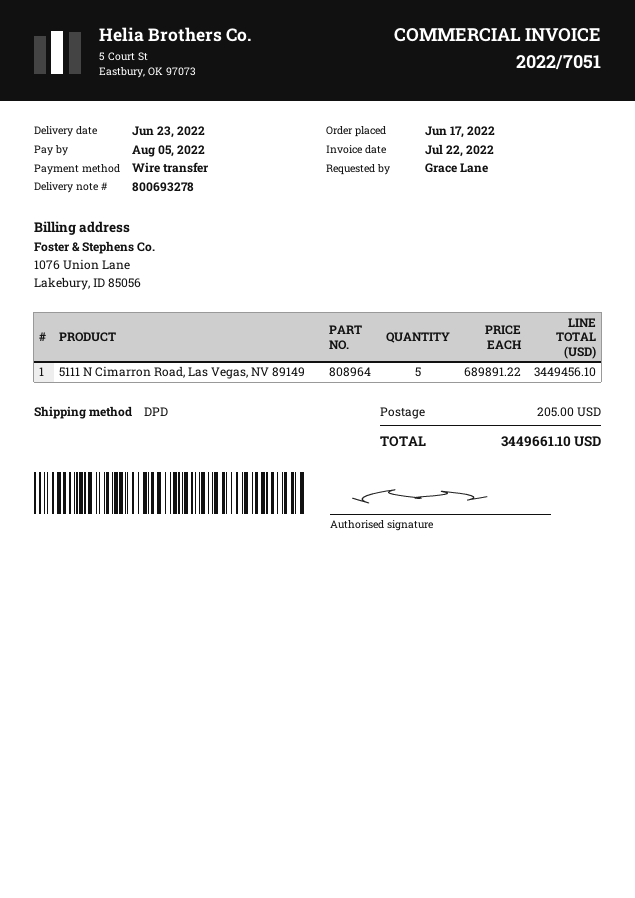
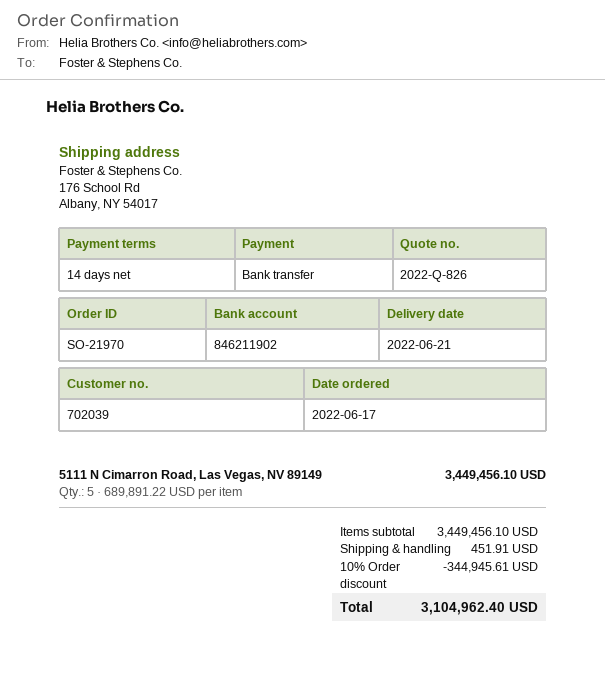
delivery date: 2022-06-23 -> 2022-06-21
discount: none -> 10% = 344945.61
shipping: 205.00 -> 451.91
total: 3449661.10 -> 3104962.40

